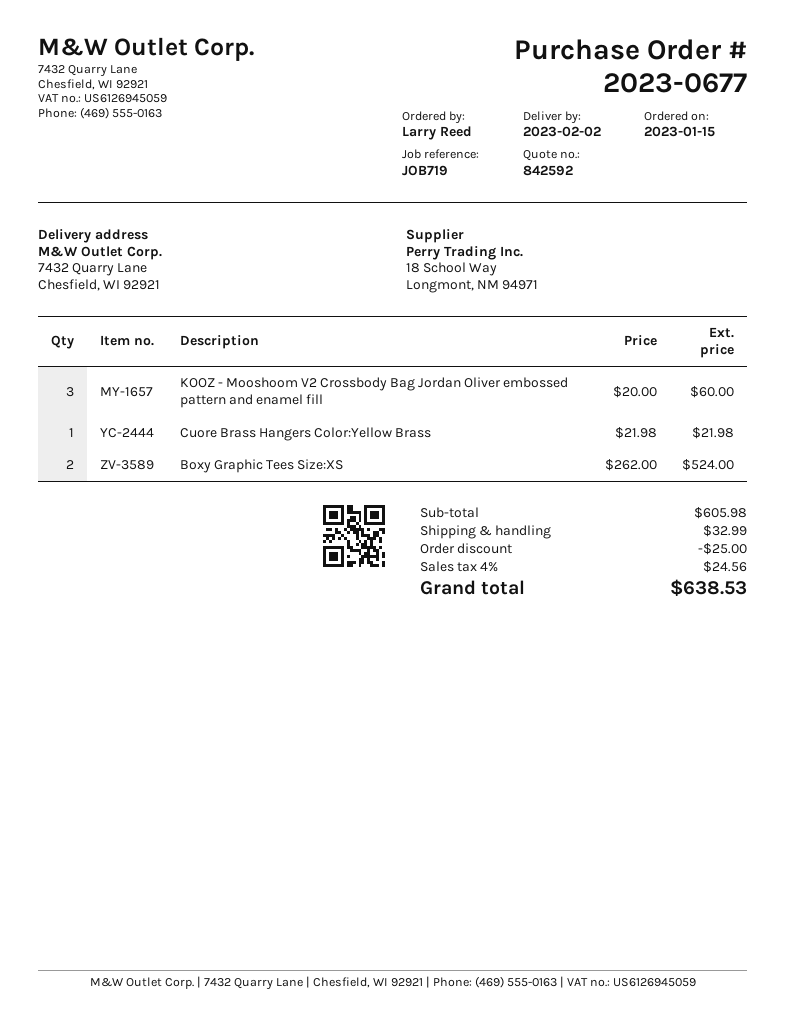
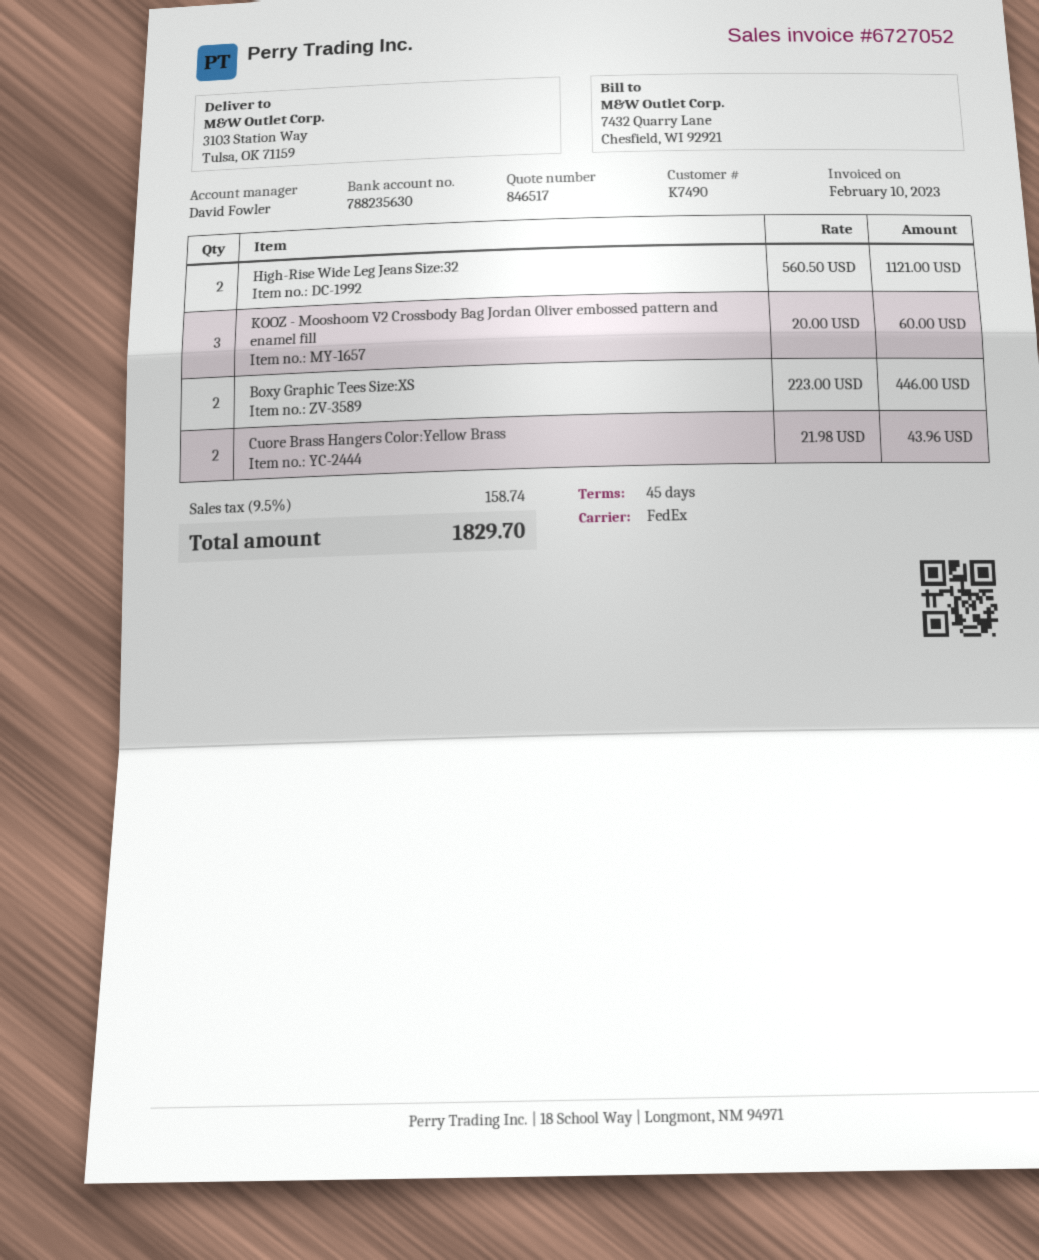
quote number: 842592 -> 846517
ship to: 7432 Quarry Lane, Chesfield, WI 92921 -> 3103 Station Way, Tulsa, OK 71159
Cuore Brass Hangers Color:Yellow Brass: 1 x 21.98 = 21.98 -> 2 x 21.98 = 43.96
Boxy Graphic Tees Size:XS: 2 x 262.00 = 524.00 -> 2 x 223.00 = 446.00
High-Rise Wide Leg Jeans Size:32: none -> 2 x 560.50 = 1121.00
discount: 25.00 -> none
shipping: 32.99 -> none
tax: 4% = 24.56 -> 9.5% = 158.74
total: 638.53 -> 1829.70

